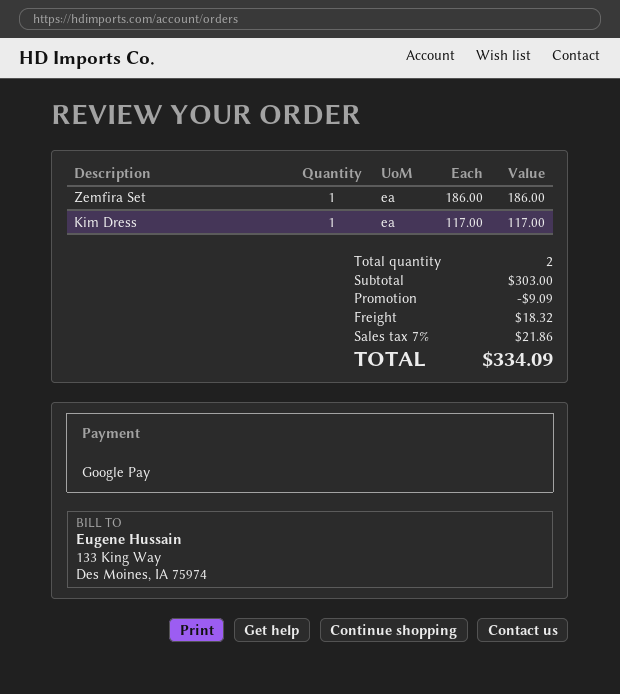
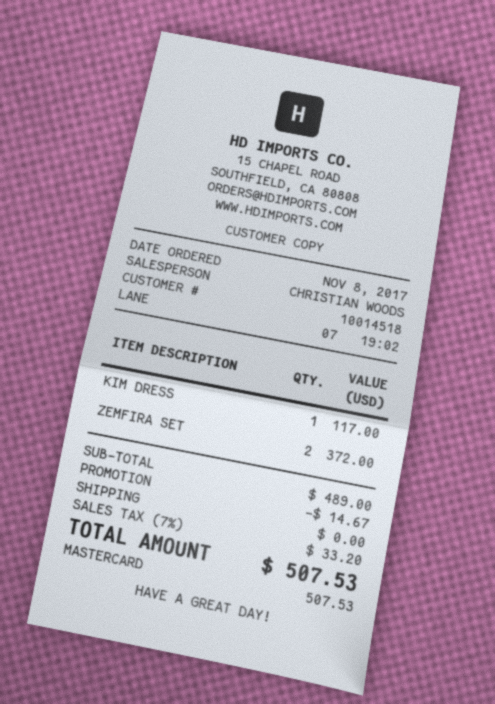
payment method: Google Pay -> Mastercard
Zemfira Set: 1 for 186.00 -> 2 for 372.00
subtotal: 303.00 -> 489.00
discount: 9.09 -> 14.67
shipping: 18.32 -> 0.00
tax: 7% = 21.86 -> 7% = 33.20
total: 334.09 -> 507.53

